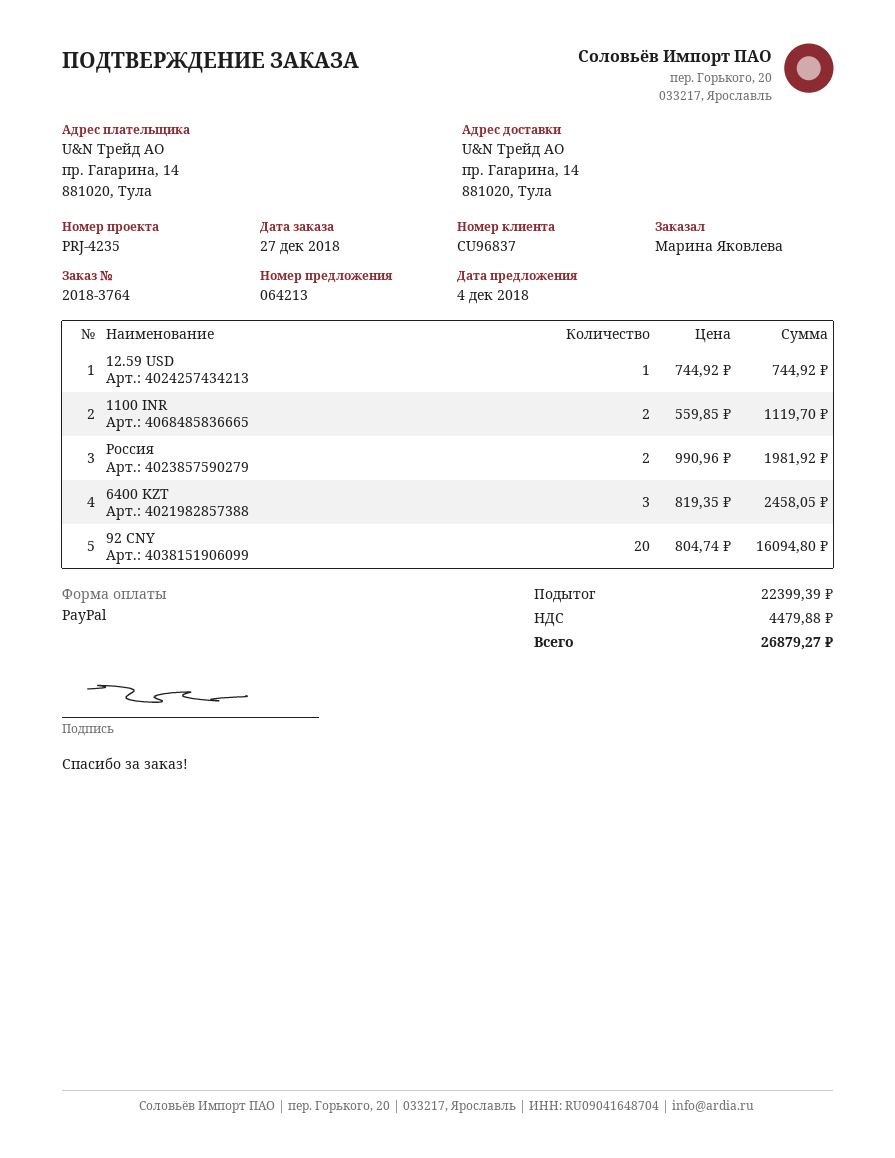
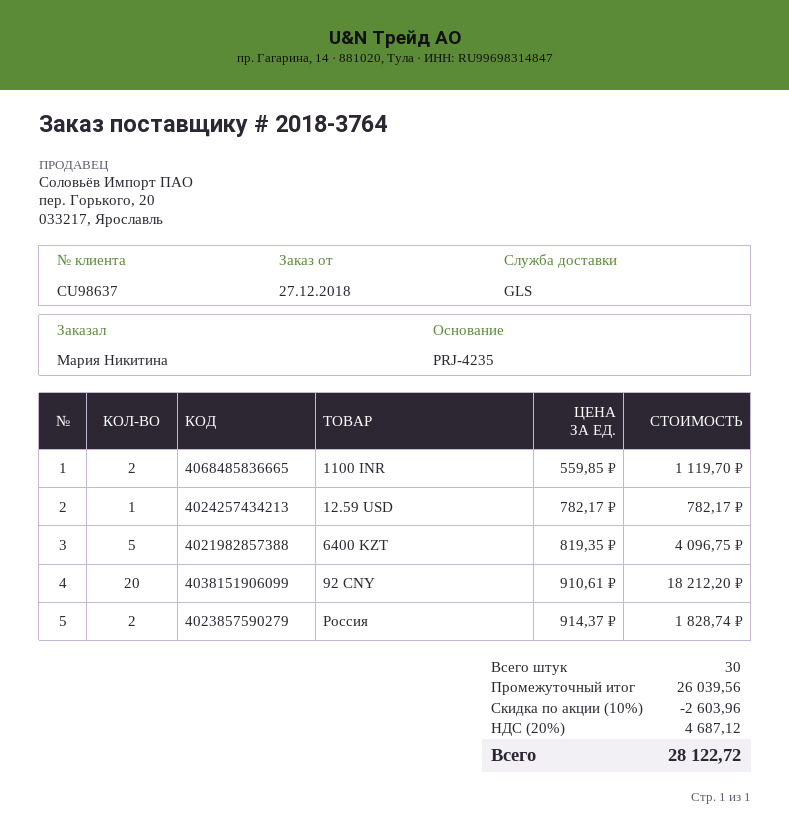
customer number: CU96837 -> CU98637
ordered by: Марина Яковлева -> Мария Никитина
12.59 USD: 1 x 744.92 = 744.92 -> 1 x 782.17 = 782.17
Россия: 2 x 990.96 = 1981.92 -> 2 x 914.37 = 1828.74
6400 KZT: 3 x 819.35 = 2458.05 -> 5 x 819.35 = 4096.75
92 CNY: 20 x 804.74 = 16094.80 -> 20 x 910.61 = 18212.20
subtotal: 22399.39 -> 26039.56
discount: none -> 10% = 2603.96
tax: 4479.88 -> 4687.12
total: 26879.27 -> 28122.72

